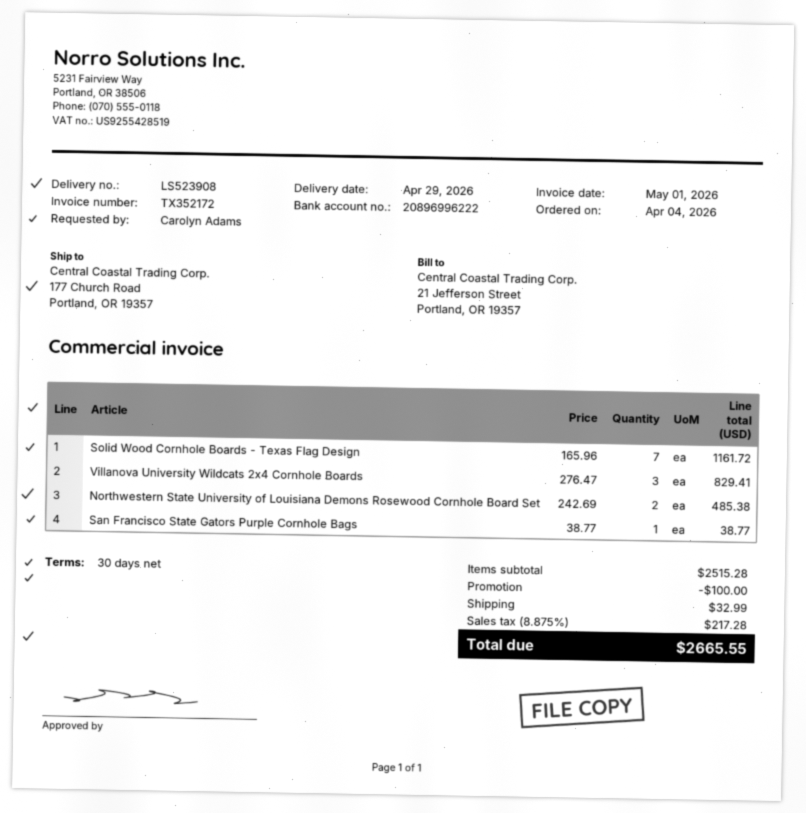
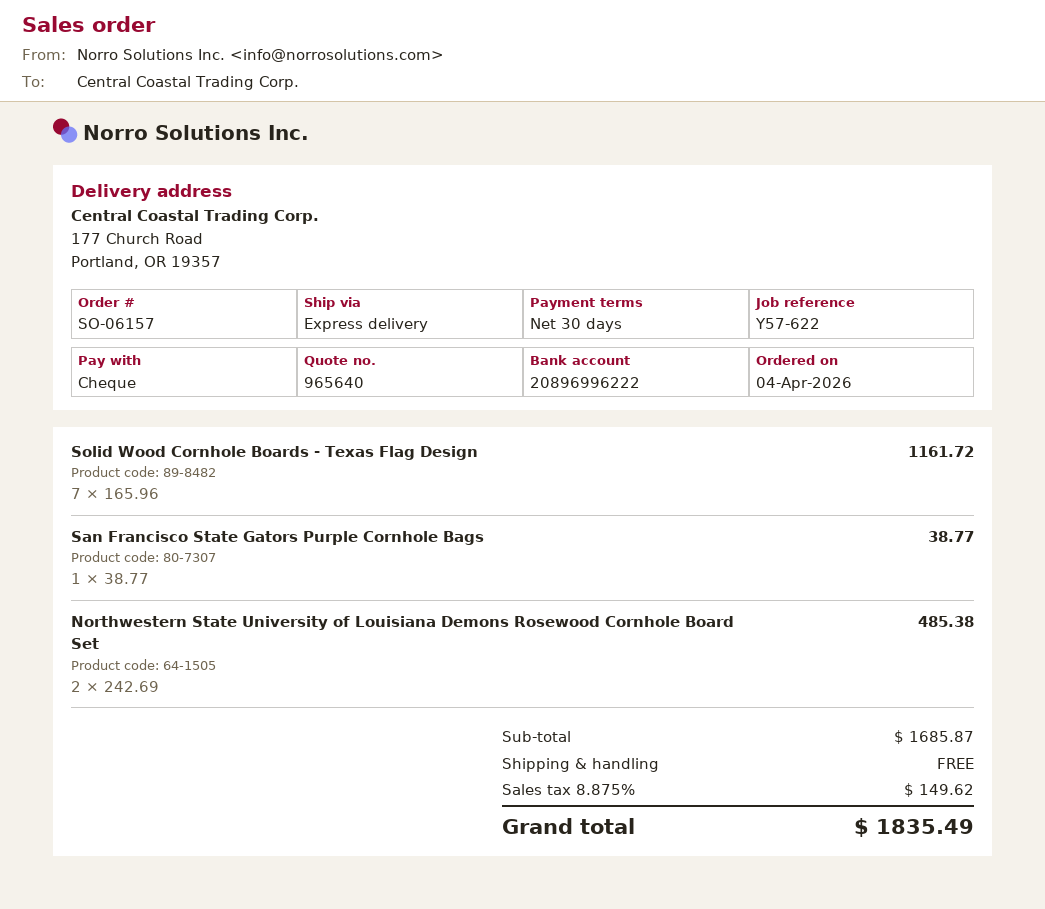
Villanova University Wildcats 2x4 Cornhole Boards: 3 x 276.47 = 829.41 -> none
subtotal: 2515.28 -> 1685.87
discount: 100.00 -> none
shipping: 32.99 -> 0.00
tax: 8.875% = 217.28 -> 8.875% = 149.62
total: 2665.55 -> 1835.49

